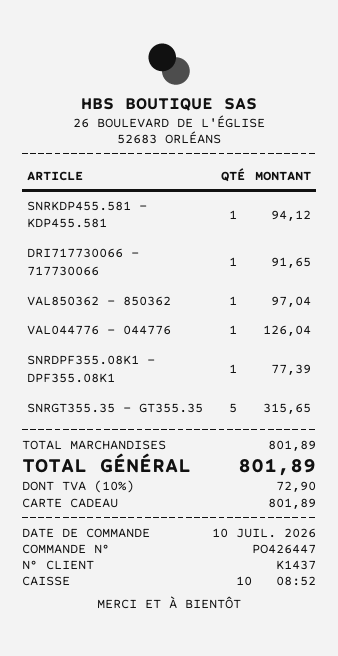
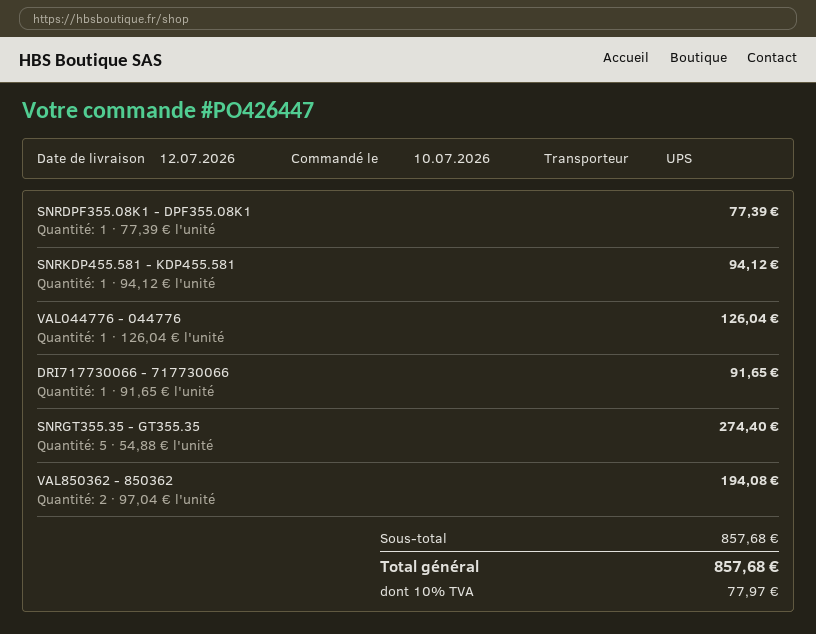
VAL850362 - 850362: 1 for 97.04 -> 2 for 194.08
SNRGT355.35 - GT355.35: 5 for 315.65 -> 5 for 274.40
subtotal: 801.89 -> 857.68
tax: 10% = 72.90 -> 10% = 77.97
total: 801.89 -> 857.68

